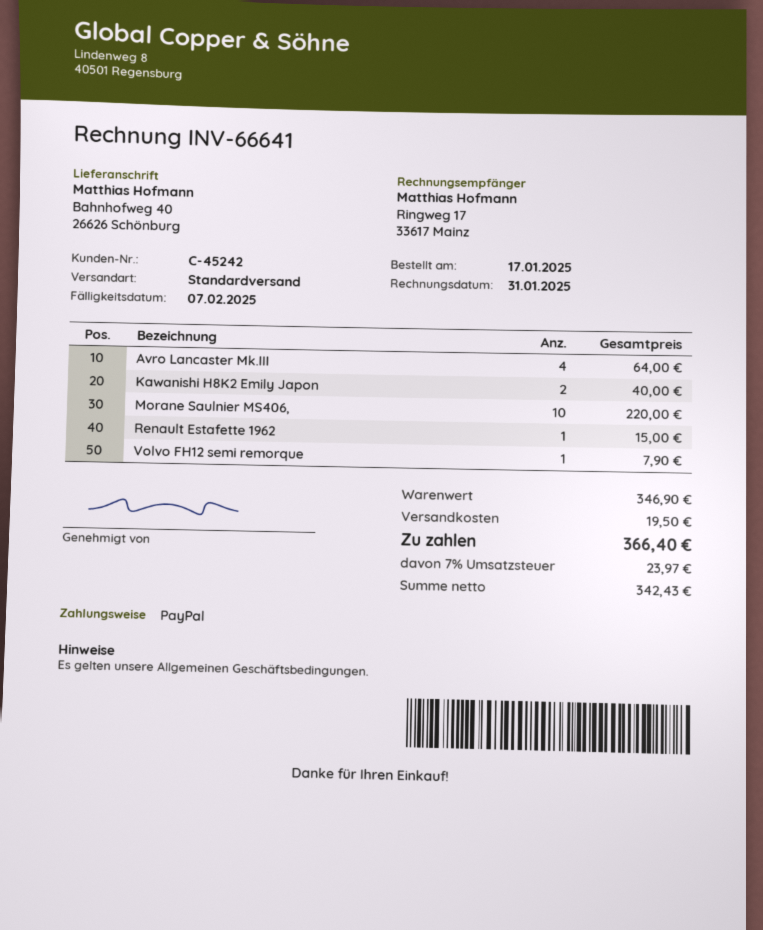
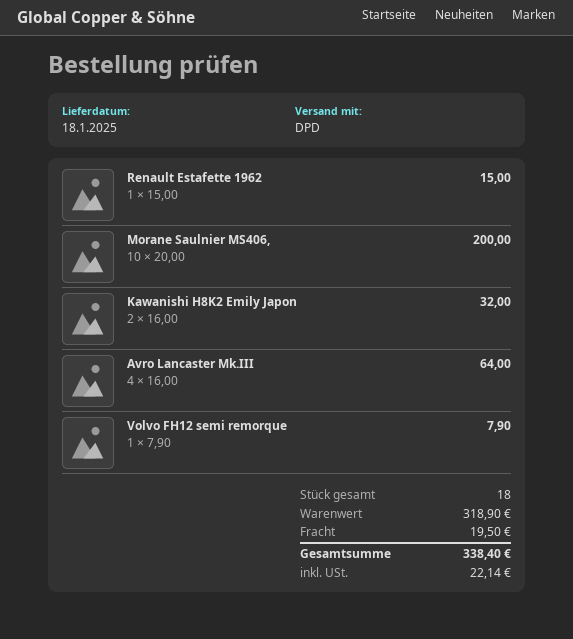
shipping method: standard -> DPD
Kawanishi H8K2 Emily Japon: 2 for 40.00 -> 2 for 32.00
Morane Saulnier MS406,: 10 for 220.00 -> 10 for 200.00
subtotal: 346.90 -> 318.90
tax: 23.97 -> 22.14
total: 366.40 -> 338.40

